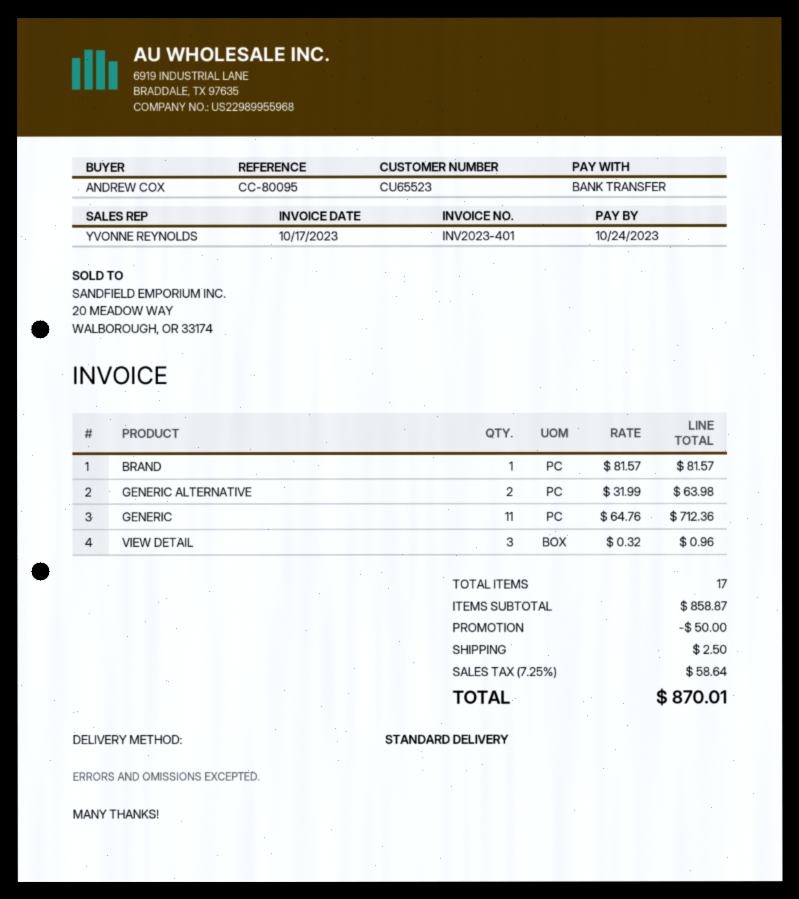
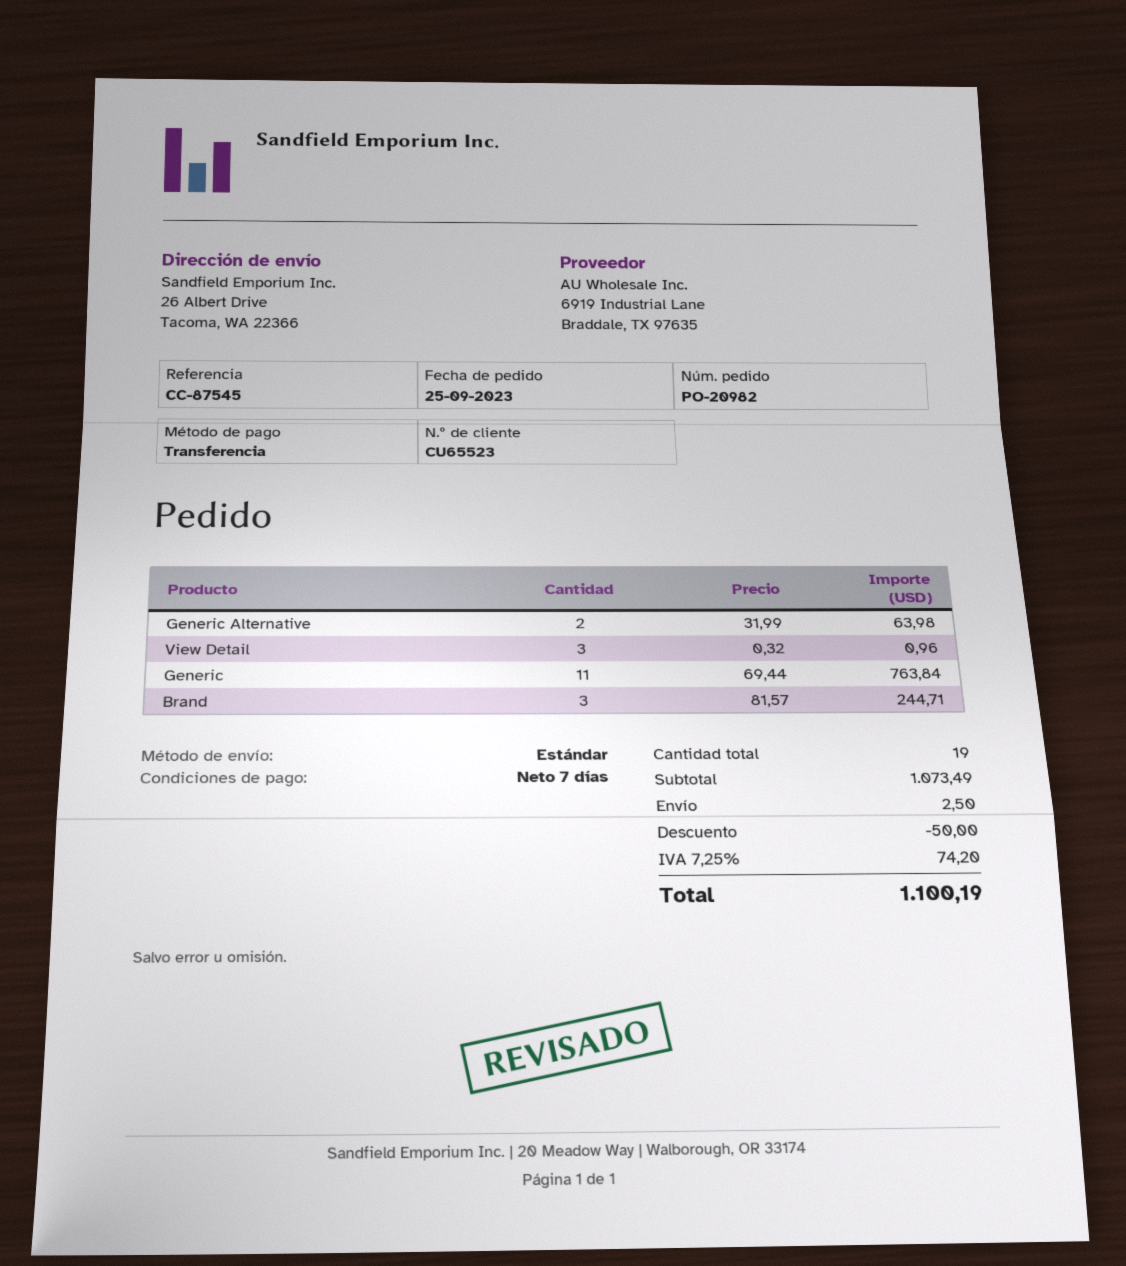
reference: CC-80095 -> CC-87545
BRAND: 1 x 81.57 = 81.57 -> 3 x 81.57 = 244.71
GENERIC: 11 x 64.76 = 712.36 -> 11 x 69.44 = 763.84
total quantity: 17 -> 19
subtotal: 858.87 -> 1073.49
tax: 7.25% = 58.64 -> 7.25% = 74.20
total: 870.01 -> 1100.19

